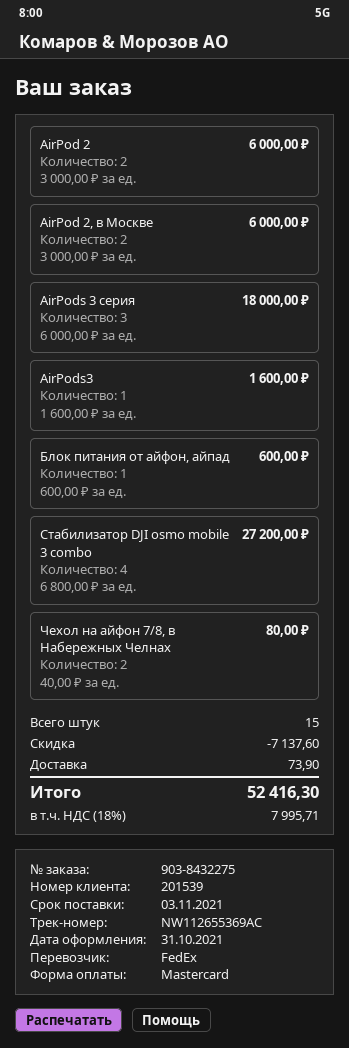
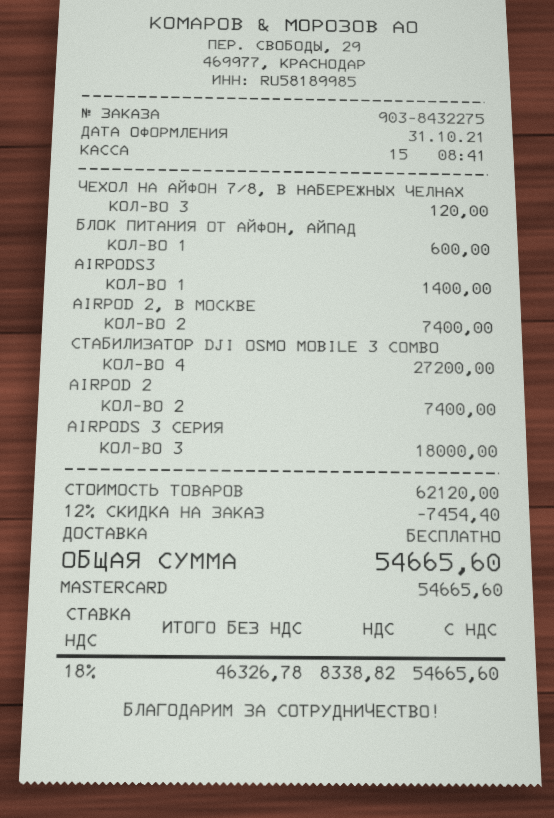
AirPod 2: 2 for 6000.00 -> 2 for 7400.00
AirPod 2, в Москве: 2 for 6000.00 -> 2 for 7400.00
AirPods3: 1 for 1600.00 -> 1 for 1400.00
Чехол на айфон 7/8, в Набережных Челнах: 2 for 80.00 -> 3 for 120.00
discount: 7137.60 -> 7454.40
shipping: 73.90 -> 0.00
tax: 18% = 7995.71 -> 18% = 8338.82
total: 52416.30 -> 54665.60

